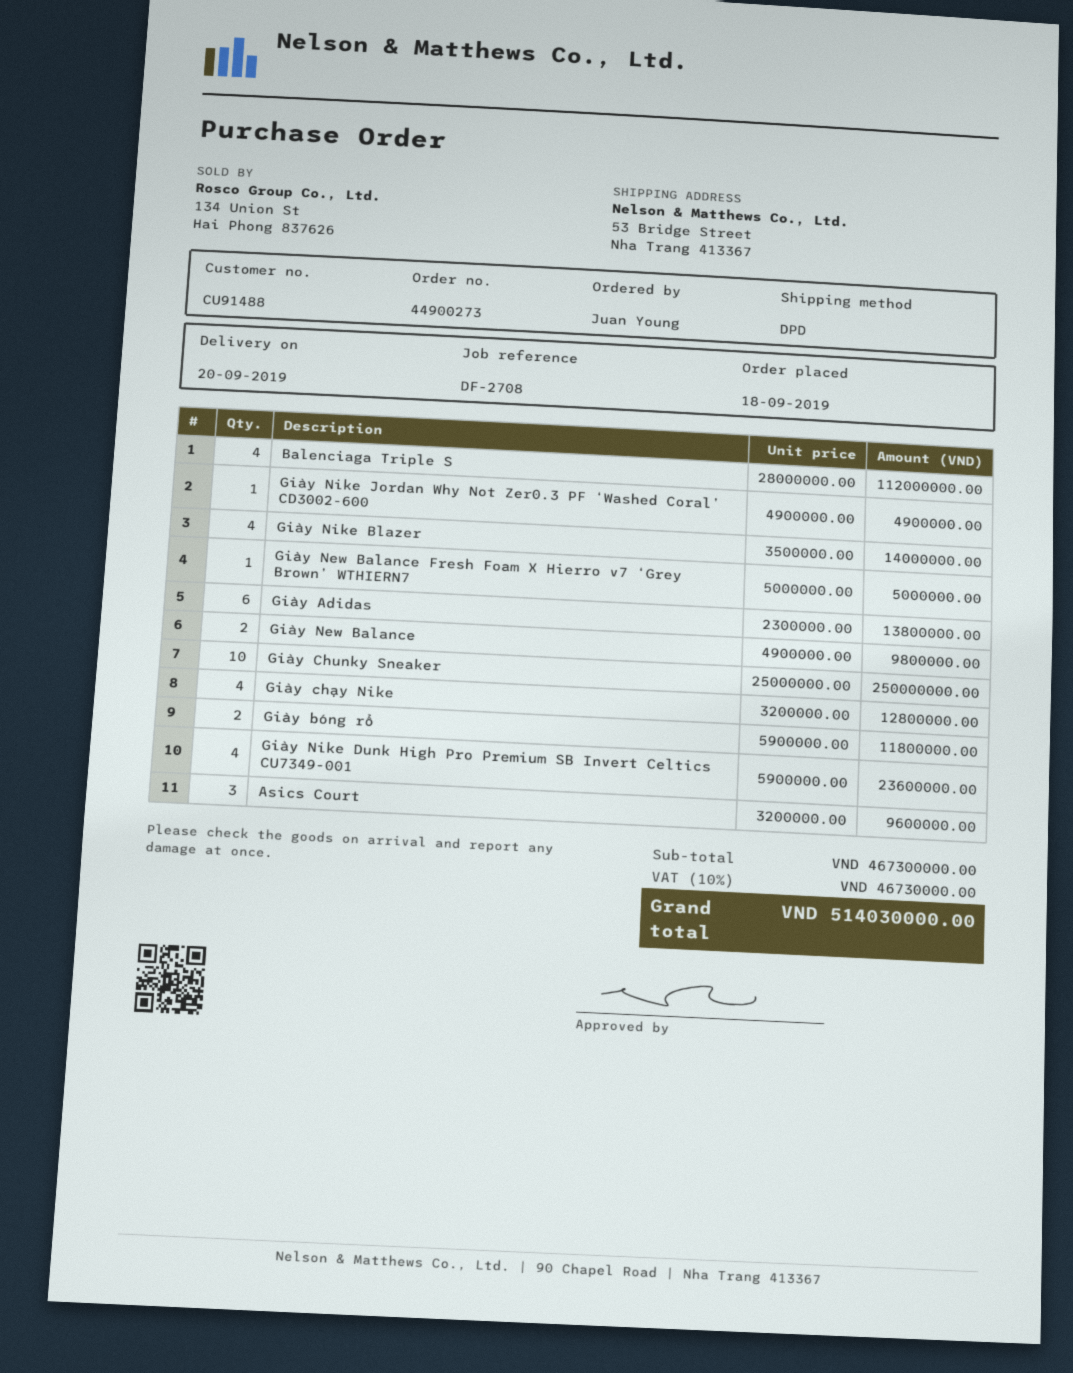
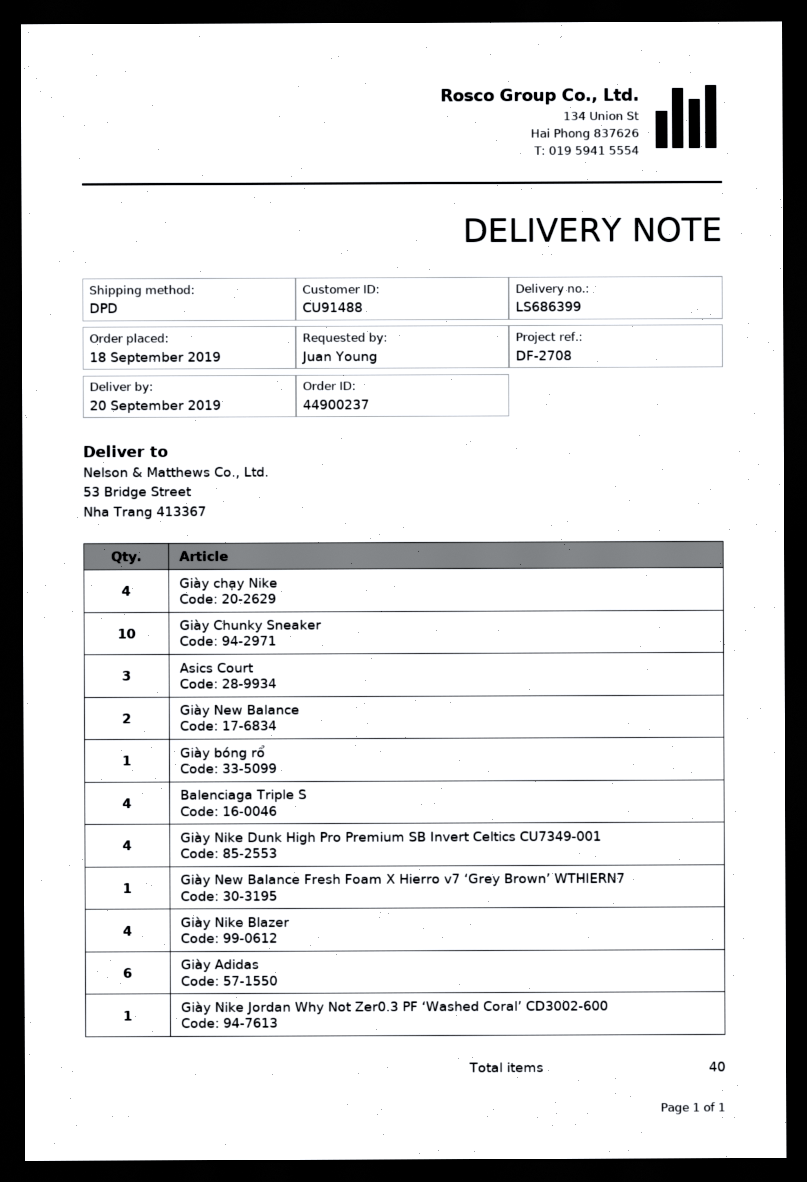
order number: 44900273 -> 44900237
Giày bóng rổ: 2 -> 1

